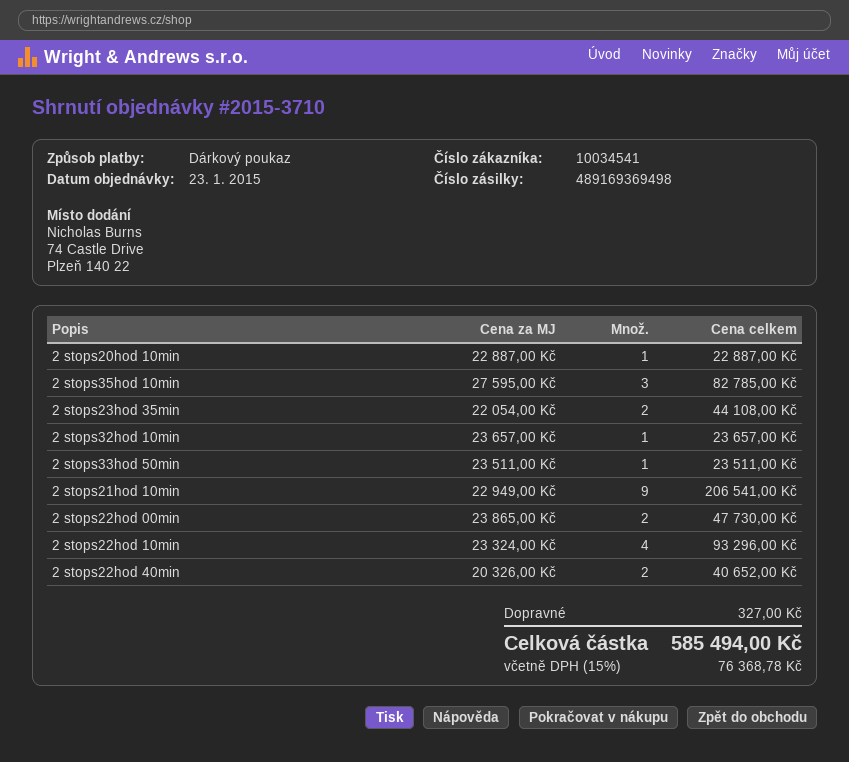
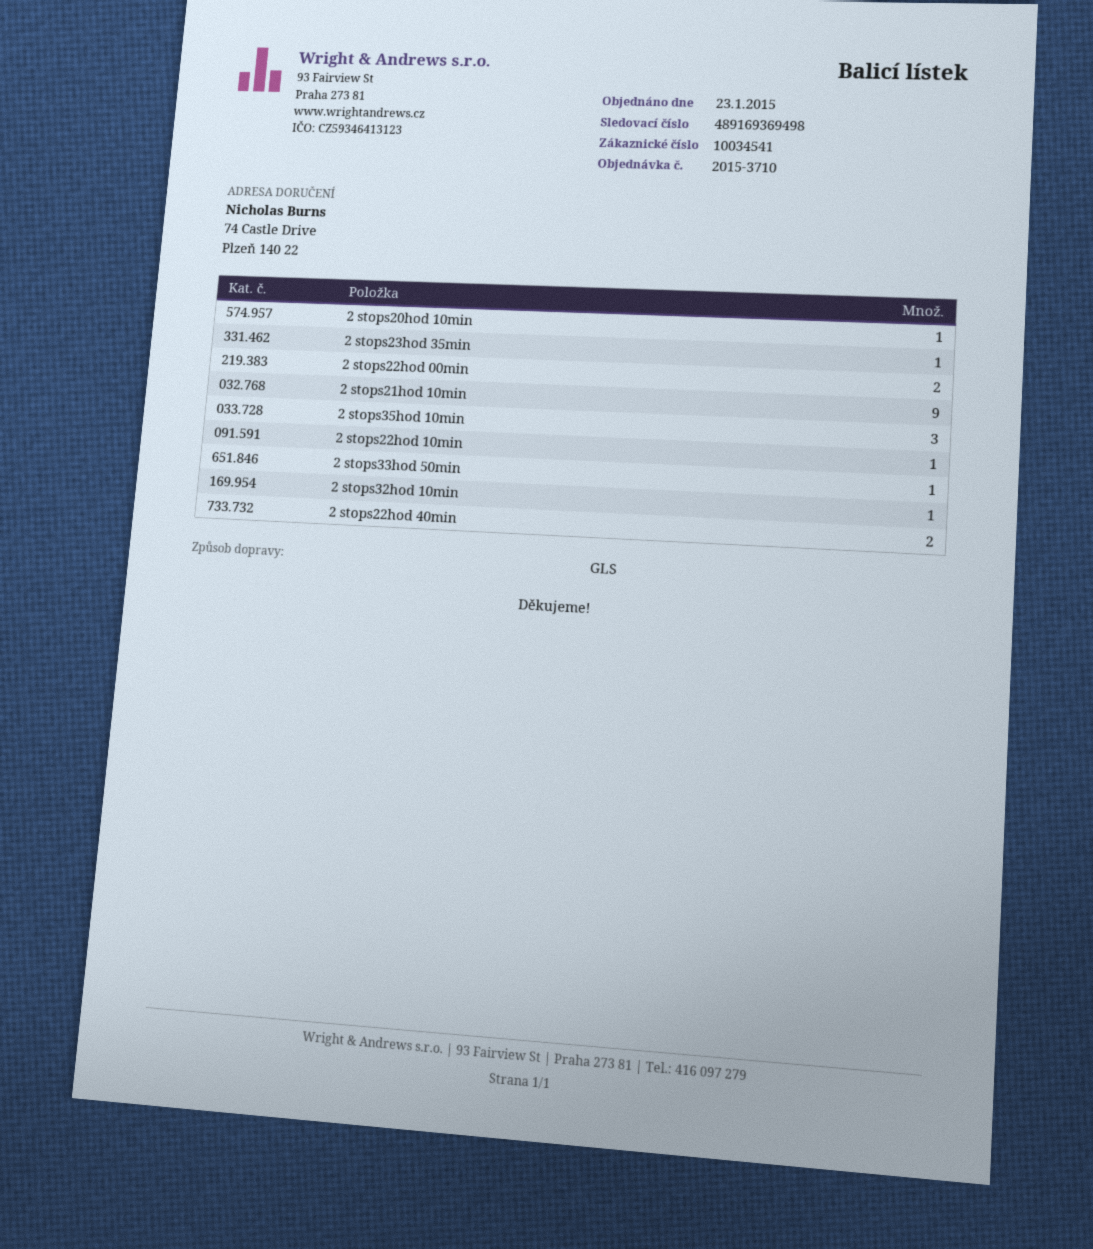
2 stops23hod 35min: 2 -> 1
2 stops22hod 10min: 4 -> 1

